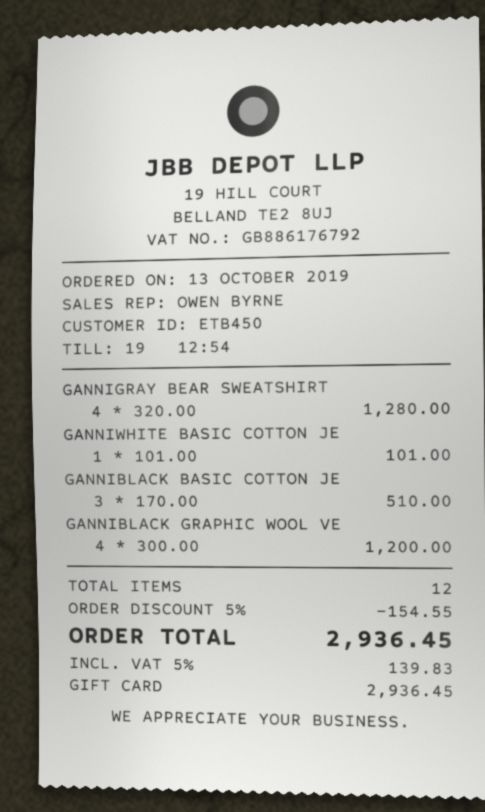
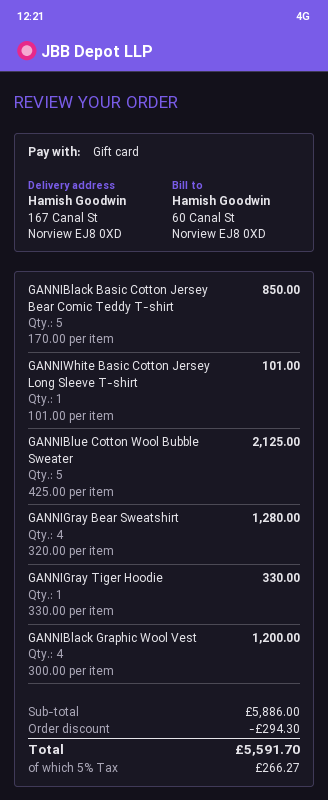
GANNIBLACK BASIC COTTON JE: 3 x 170.00 = 510.00 -> 5 x 170.00 = 850.00
GANNIBlue Cotton Wool Bubble Sweater: none -> 5 x 425.00 = 2125.00
GANNIGray Tiger Hoodie: none -> 1 x 330.00 = 330.00
discount: 154.55 -> 294.30
tax: 5% = 139.83 -> 5% = 266.27
total: 2936.45 -> 5591.70

